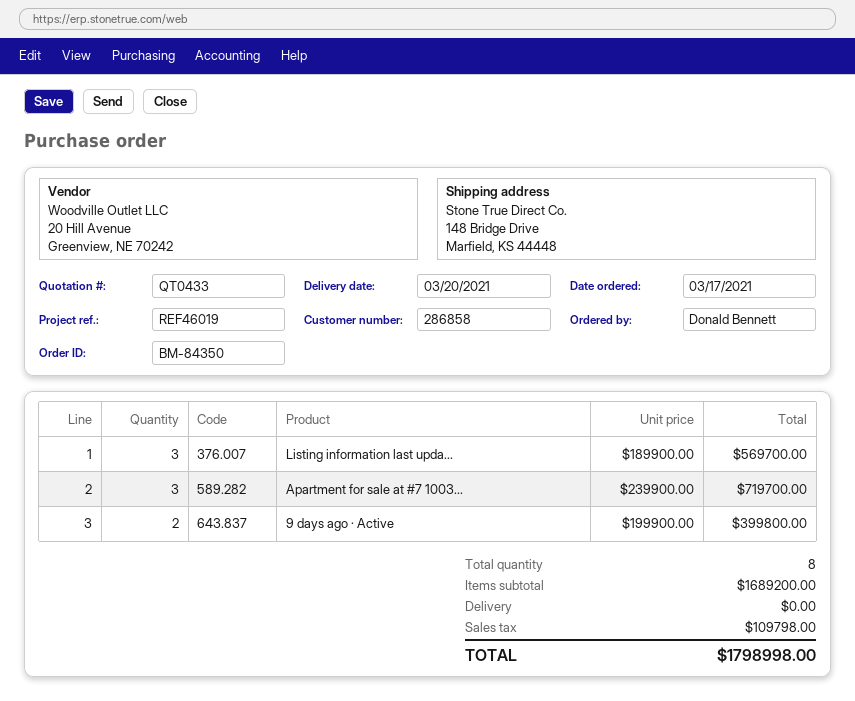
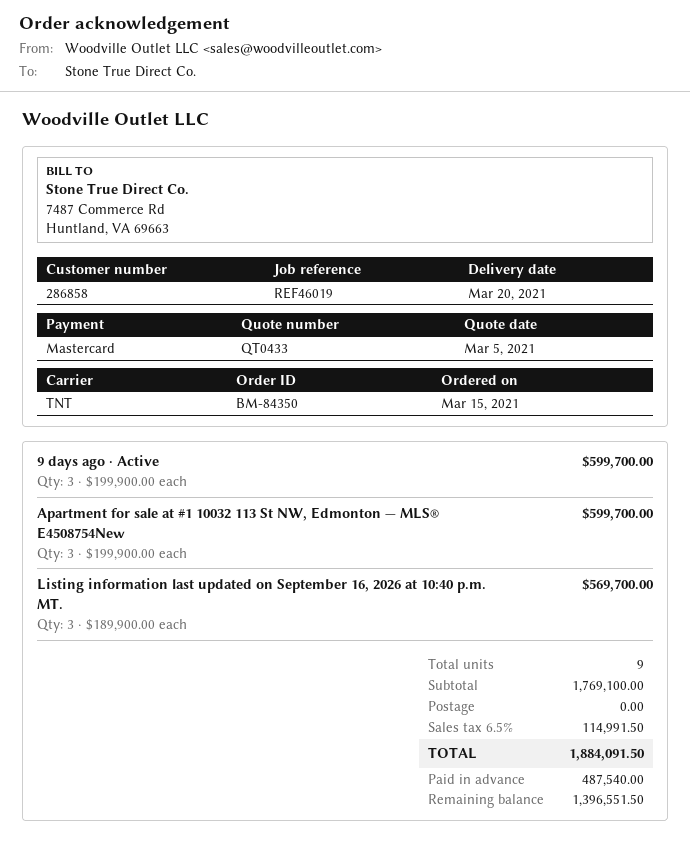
order date: 2021-03-17 -> 2021-03-15
Apartment for sale at #7 1003...: 3 x 239900.00 = 719700.00 -> none
9 days ago · Active: 2 x 199900.00 = 399800.00 -> 3 x 199900.00 = 599700.00
Apartment for sale at #1 10032 113 St NW, Edmonton — MLS® E4508754New: none -> 3 x 199900.00 = 599700.00
total quantity: 8 -> 9
subtotal: 1689200.00 -> 1769100.00
tax: 109798.00 -> 114991.50
total: 1798998.00 -> 1884091.50

